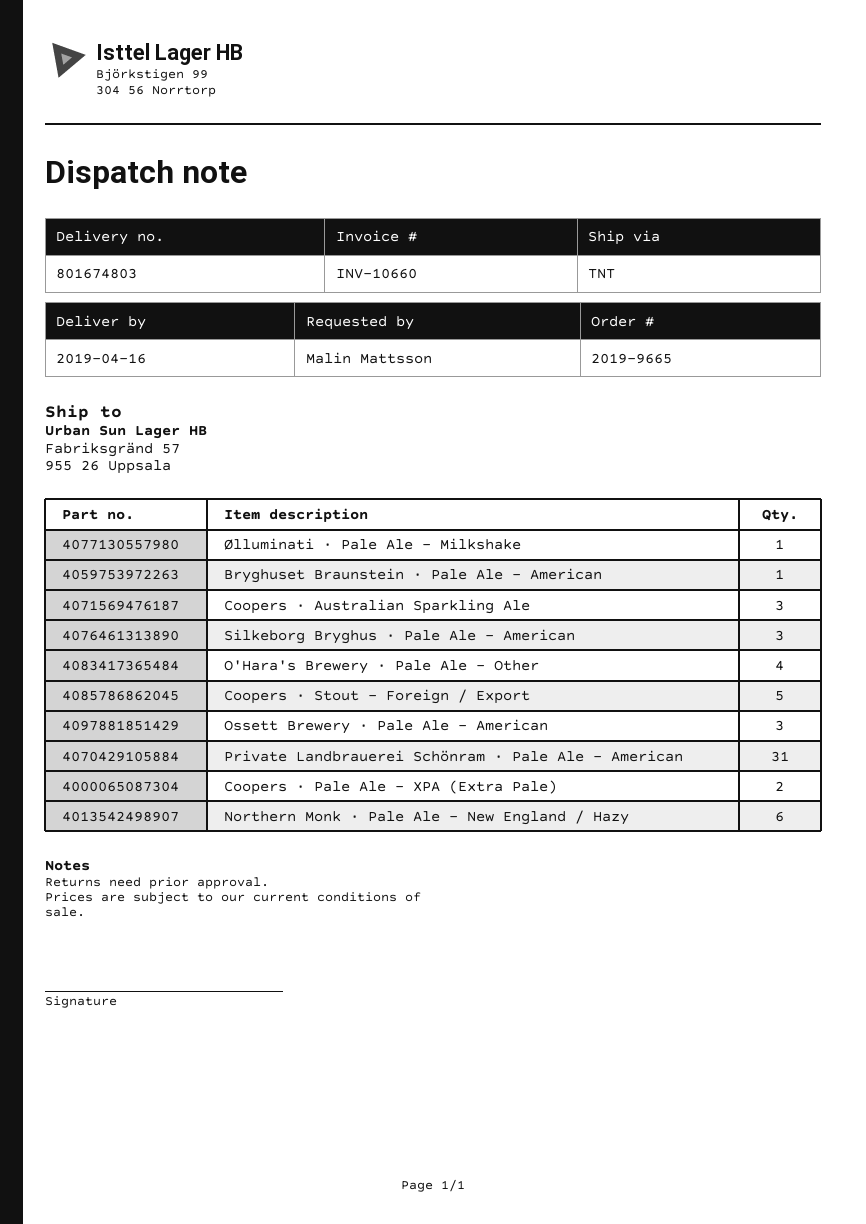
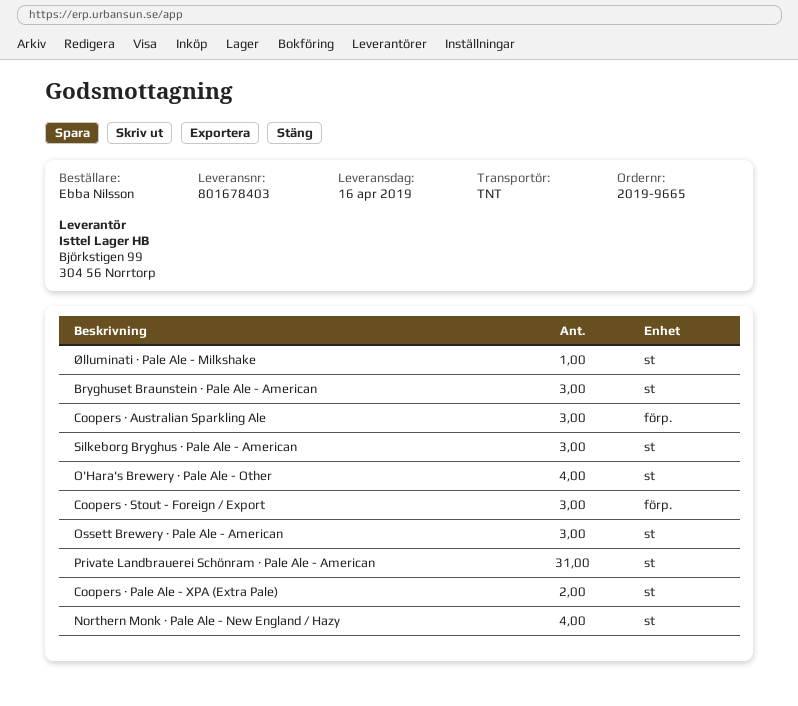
delivery note number: 801674803 -> 801678403
ordered by: Malin Mattsson -> Ebba Nilsson
Bryghuset Braunstein · Pale Ale - American: 1 -> 3
Coopers · Stout - Foreign / Export: 5 -> 3
Northern Monk · Pale Ale - New England / Hazy: 6 -> 4

